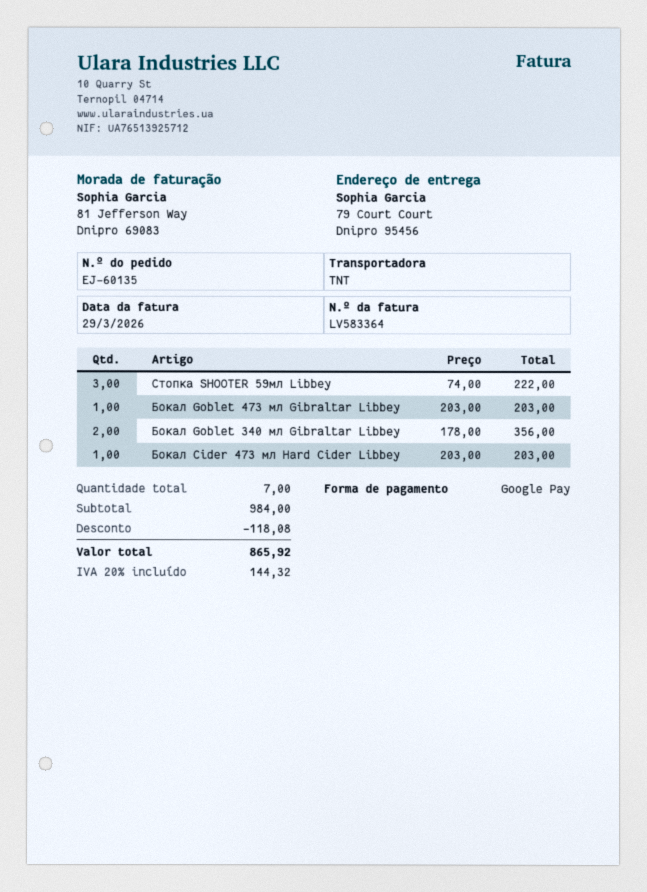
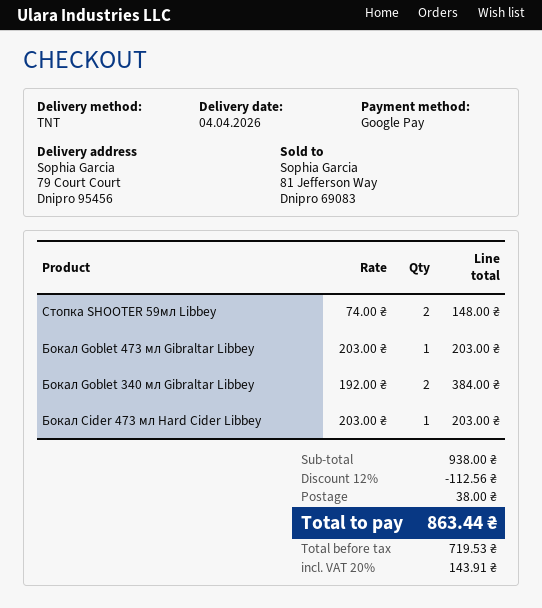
Стопка SHOOTER 59мл Libbey: 3 x 74.00 = 222.00 -> 2 x 74.00 = 148.00
Бокал Goblet 340 мл Gibraltar Libbey: 2 x 178.00 = 356.00 -> 2 x 192.00 = 384.00
subtotal: 984.00 -> 938.00
discount: 118.08 -> 112.56
shipping: none -> 38.00
tax: 20% = 144.32 -> 20% = 143.91
total: 865.92 -> 863.44

